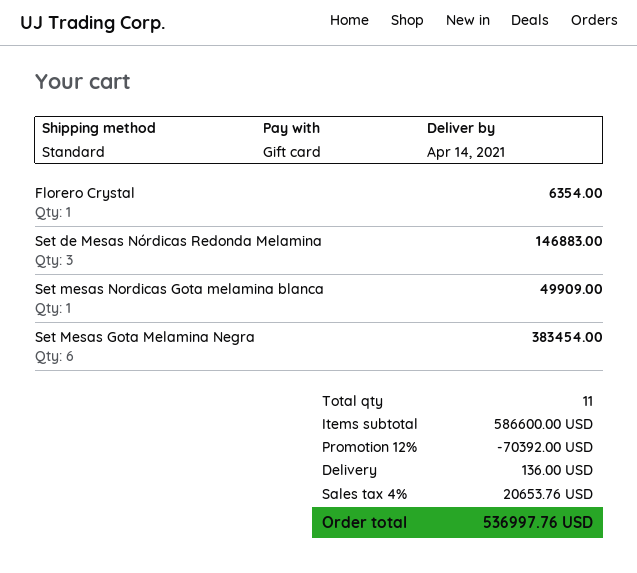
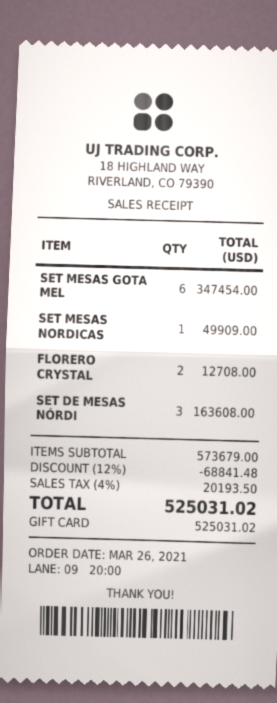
Florero Crystal: 1 for 6354.00 -> 2 for 12708.00
Set de Mesas Nórdicas Redonda Melamina: 3 for 146883.00 -> 3 for 163608.00
Set Mesas Gota Melamina Negra: 6 for 383454.00 -> 6 for 347454.00
subtotal: 586600.00 -> 573679.00
discount: 12% = 70392.00 -> 12% = 68841.48
shipping: 136.00 -> none
tax: 4% = 20653.76 -> 4% = 20193.50
total: 536997.76 -> 525031.02

